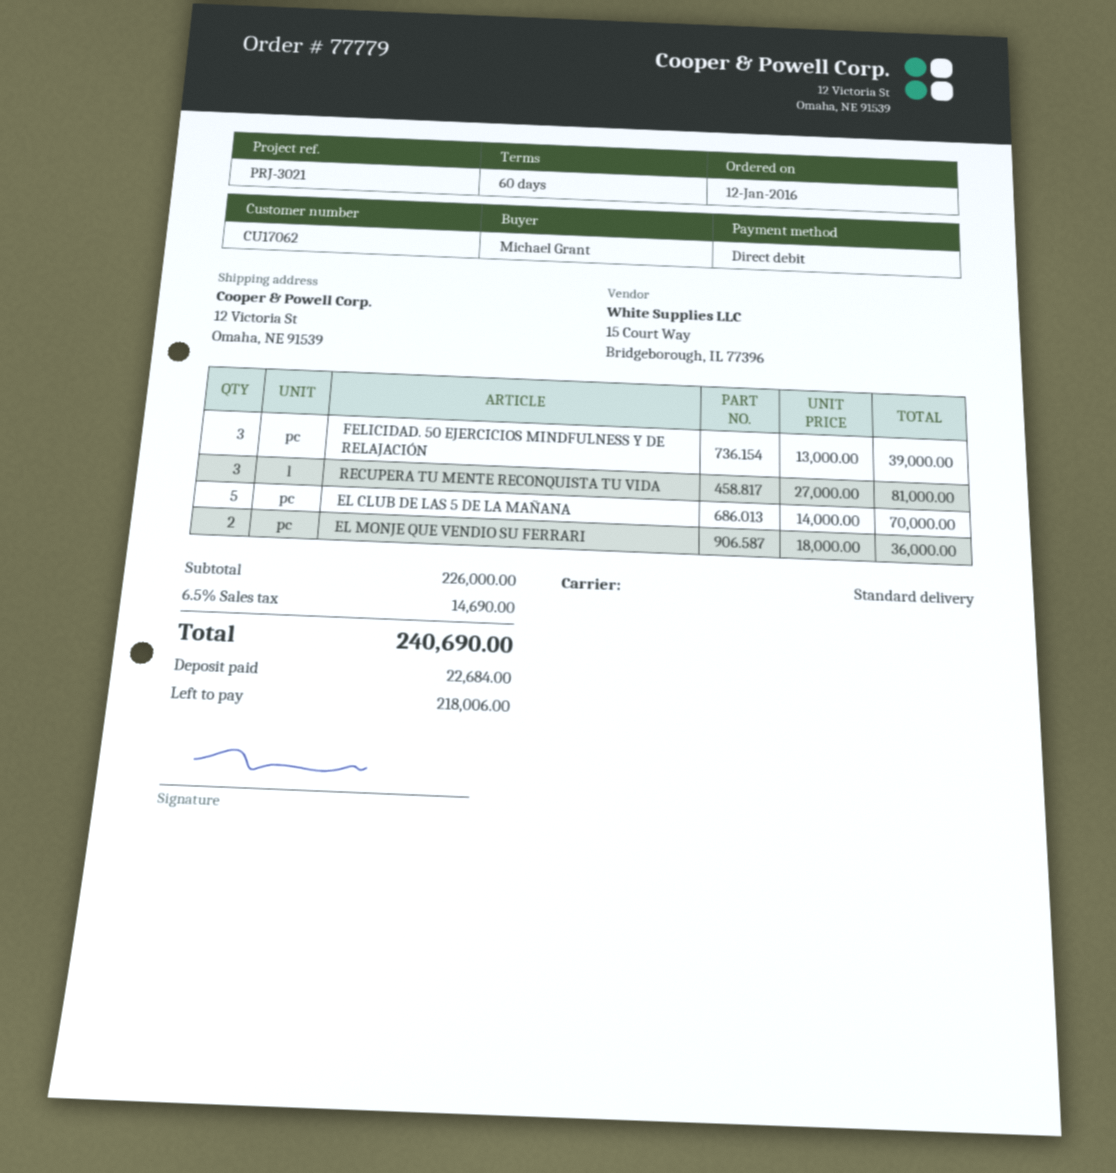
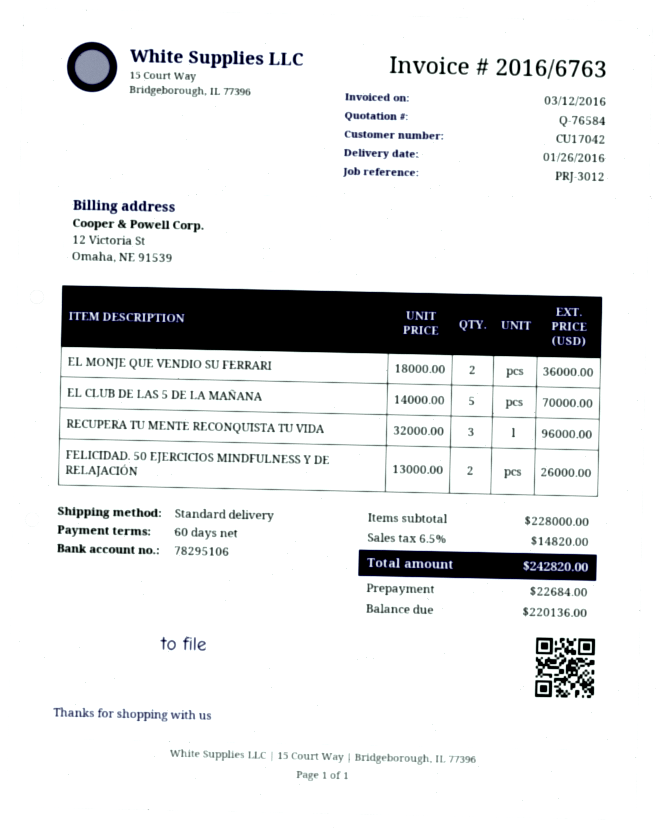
customer number: CU17062 -> CU17042
reference: PRJ-3021 -> PRJ-3012
FELICIDAD. 50 EJERCICIOS MINDFULNESS Y DE RELAJACIÓN: 3 x 13000.00 = 39000.00 -> 2 x 13000.00 = 26000.00
RECUPERA TU MENTE RECONQUISTA TU VIDA: 3 x 27000.00 = 81000.00 -> 3 x 32000.00 = 96000.00
subtotal: 226000.00 -> 228000.00
tax: 6.5% = 14690.00 -> 6.5% = 14820.00
total: 240690.00 -> 242820.00
balance: 218006.00 -> 220136.00

